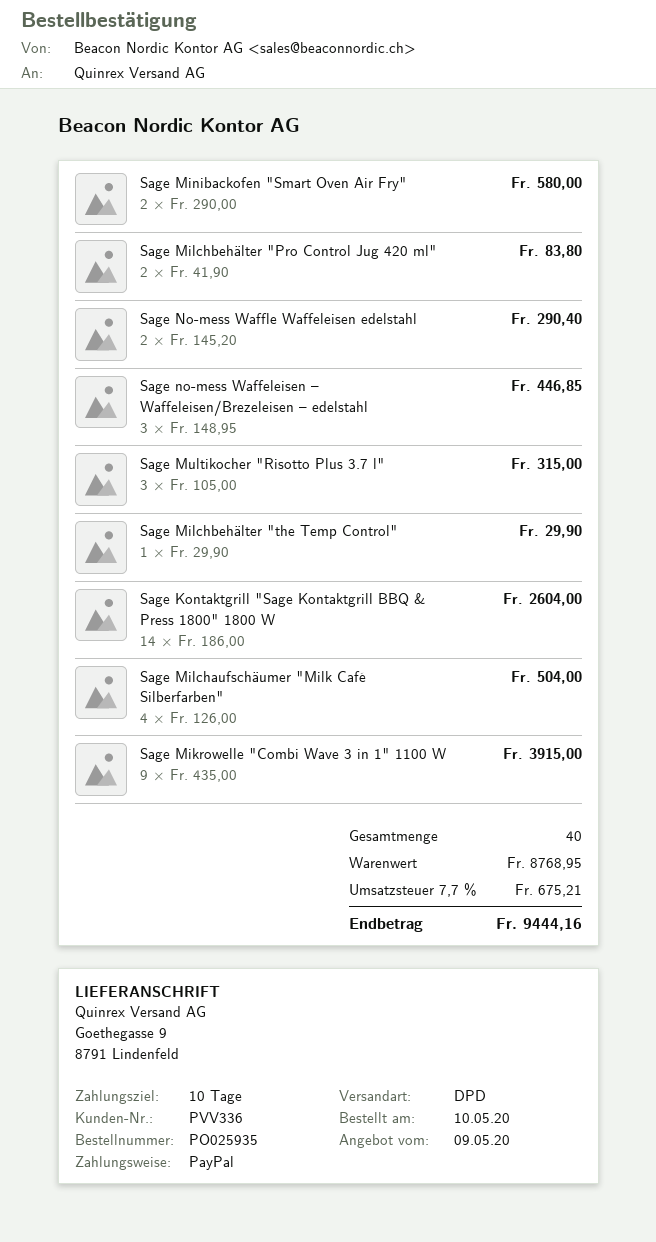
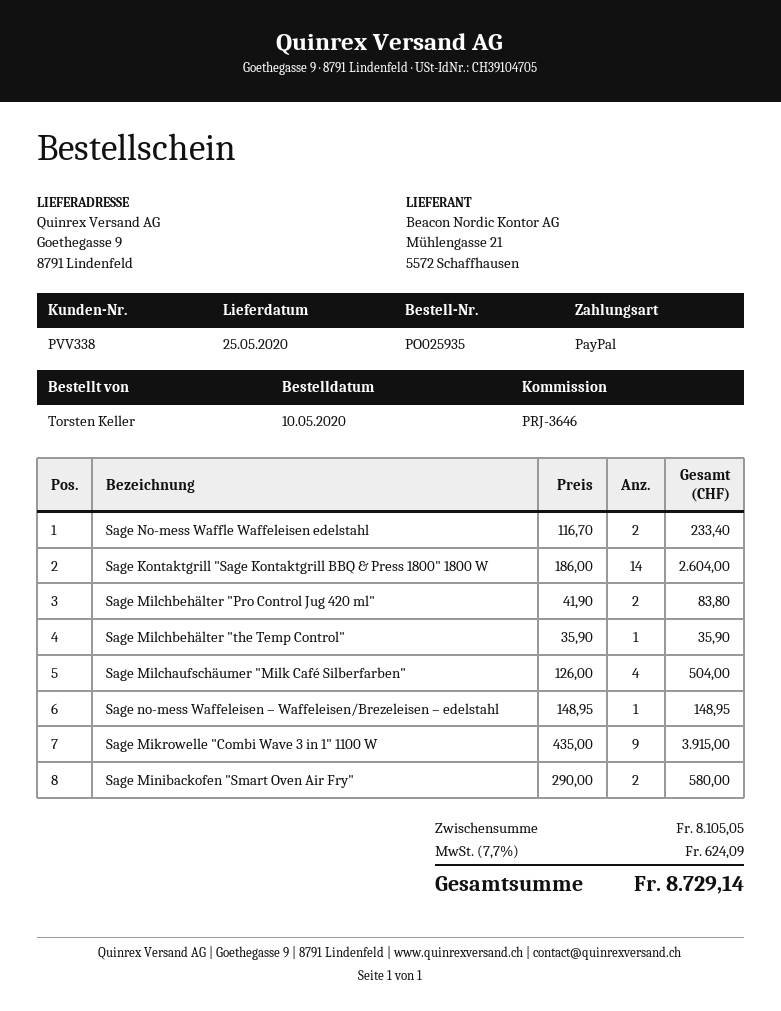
customer number: PVV336 -> PVV338
Sage No-mess Waffle Waffeleisen edelstahl: 2 x 145.20 = 290.40 -> 2 x 116.70 = 233.40
Sage no-mess Waffeleisen – Waffeleisen/Brezeleisen – edelstahl: 3 x 148.95 = 446.85 -> 1 x 148.95 = 148.95
Sage Multikocher "Risotto Plus 3.7 l": 3 x 105.00 = 315.00 -> none
Sage Milchbehälter "the Temp Control": 1 x 29.90 = 29.90 -> 1 x 35.90 = 35.90
subtotal: 8768.95 -> 8105.05
tax: 7.7% = 675.21 -> 7.7% = 624.09
total: 9444.16 -> 8729.14

